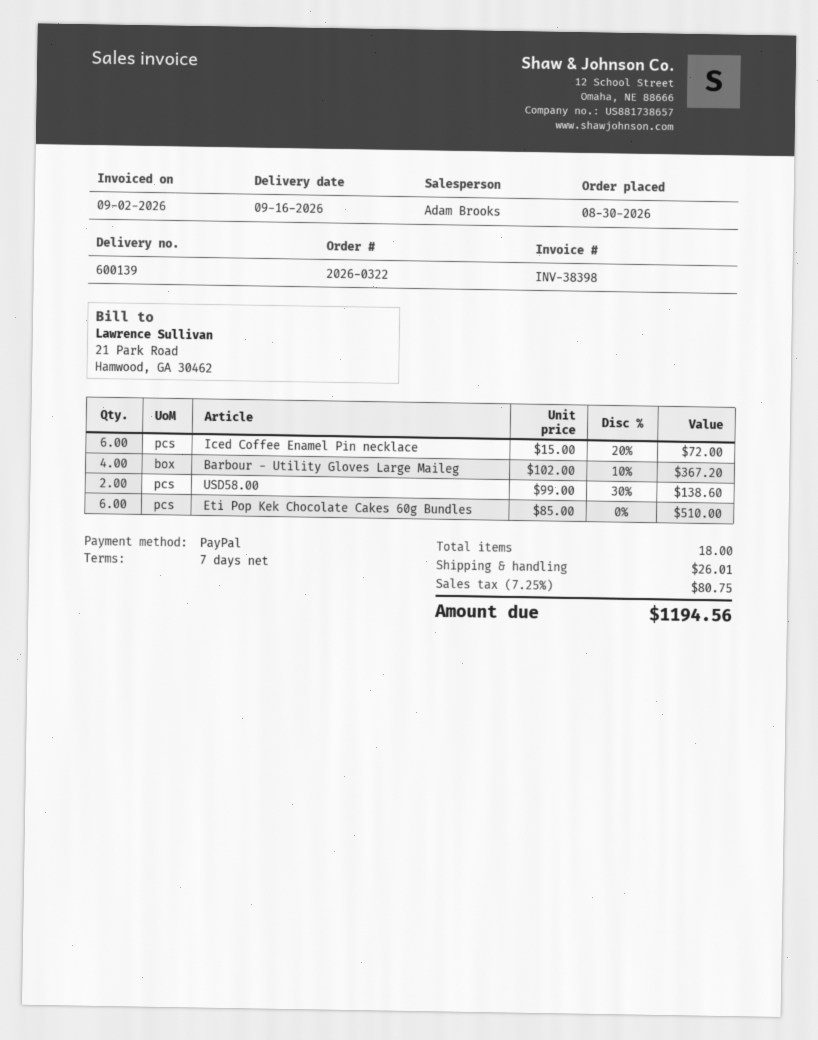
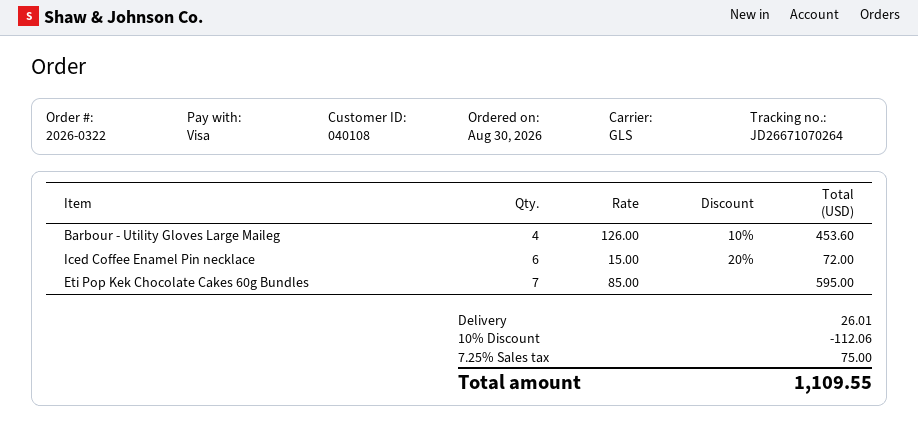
payment method: PayPal -> Visa
Barbour - Utility Gloves Large Maileg: 4 x 102.00 - 10% = 367.20 -> 4 x 126.00 - 10% = 453.60
USD58.00: 2 x 99.00 - 30% = 138.60 -> none
Eti Pop Kek Chocolate Cakes 60g Bundles: 6 x 85.00 = 510.00 -> 7 x 85.00 = 595.00
discount: none -> 10% = 112.06
tax: 7.25% = 80.75 -> 7.25% = 75.00
total: 1194.56 -> 1109.55

